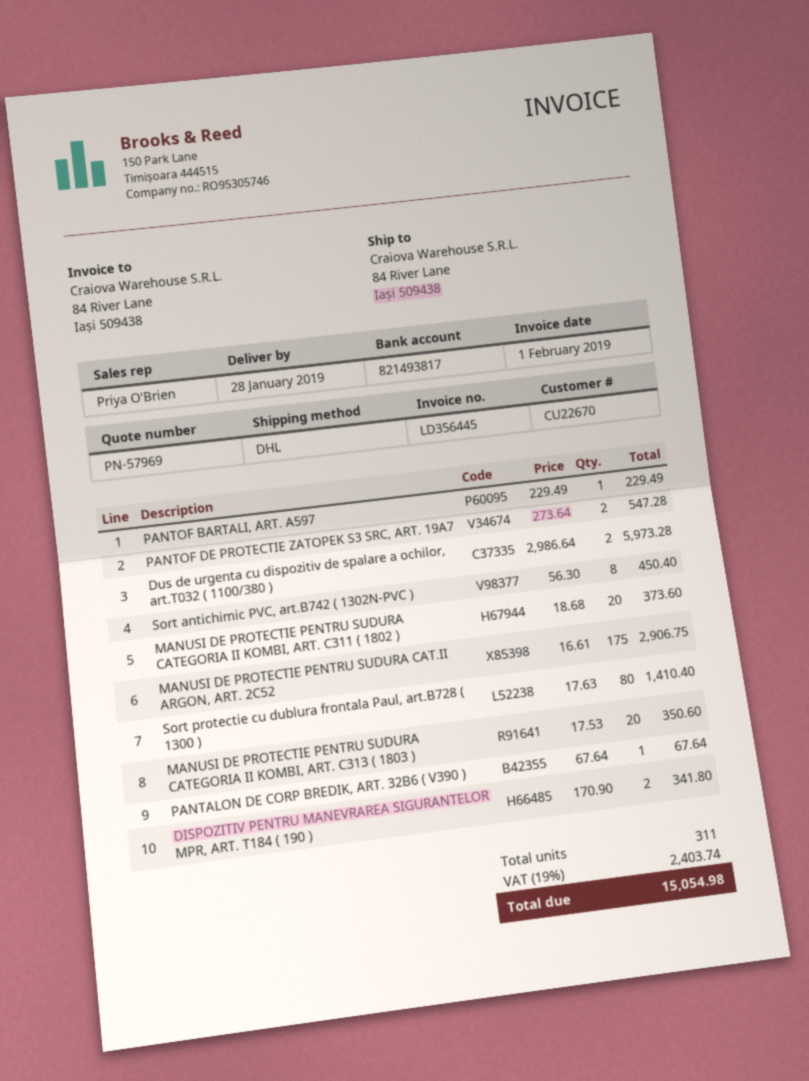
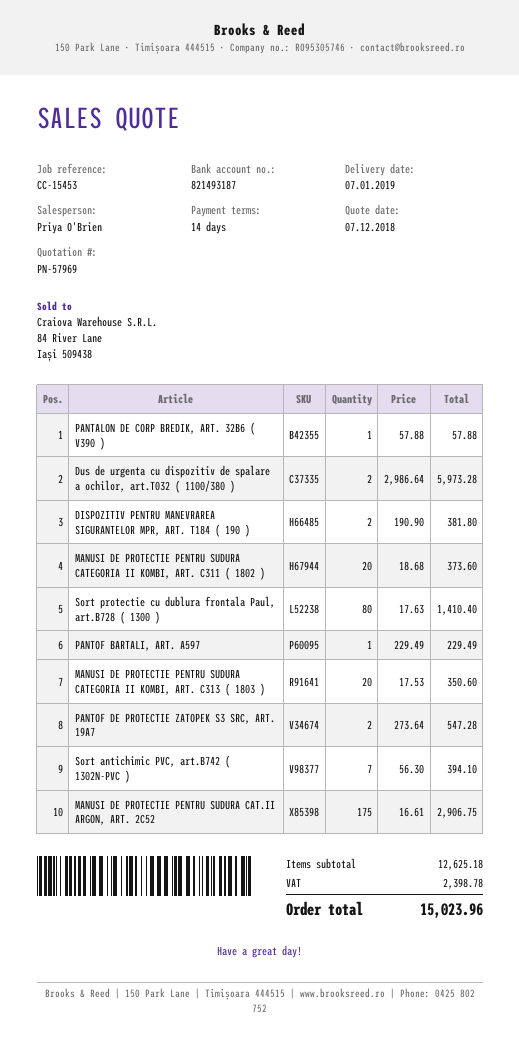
delivery date: 2019-01-28 -> 2019-01-07
bank account: 821493817 -> 821493187
Sort antichimic PVC, art.B742 ( 1302N-PVC ): 8 x 56.30 = 450.40 -> 7 x 56.30 = 394.10
PANTALON DE CORP BREDIK, ART. 32B6 ( V390 ): 1 x 67.64 = 67.64 -> 1 x 57.88 = 57.88
DISPOZITIV PENTRU MANEVRAREA SIGURANTELOR MPR, ART. T184 ( 190 ): 2 x 170.90 = 341.80 -> 2 x 190.90 = 381.80
tax: 2403.74 -> 2398.78
total: 15054.98 -> 15023.96

